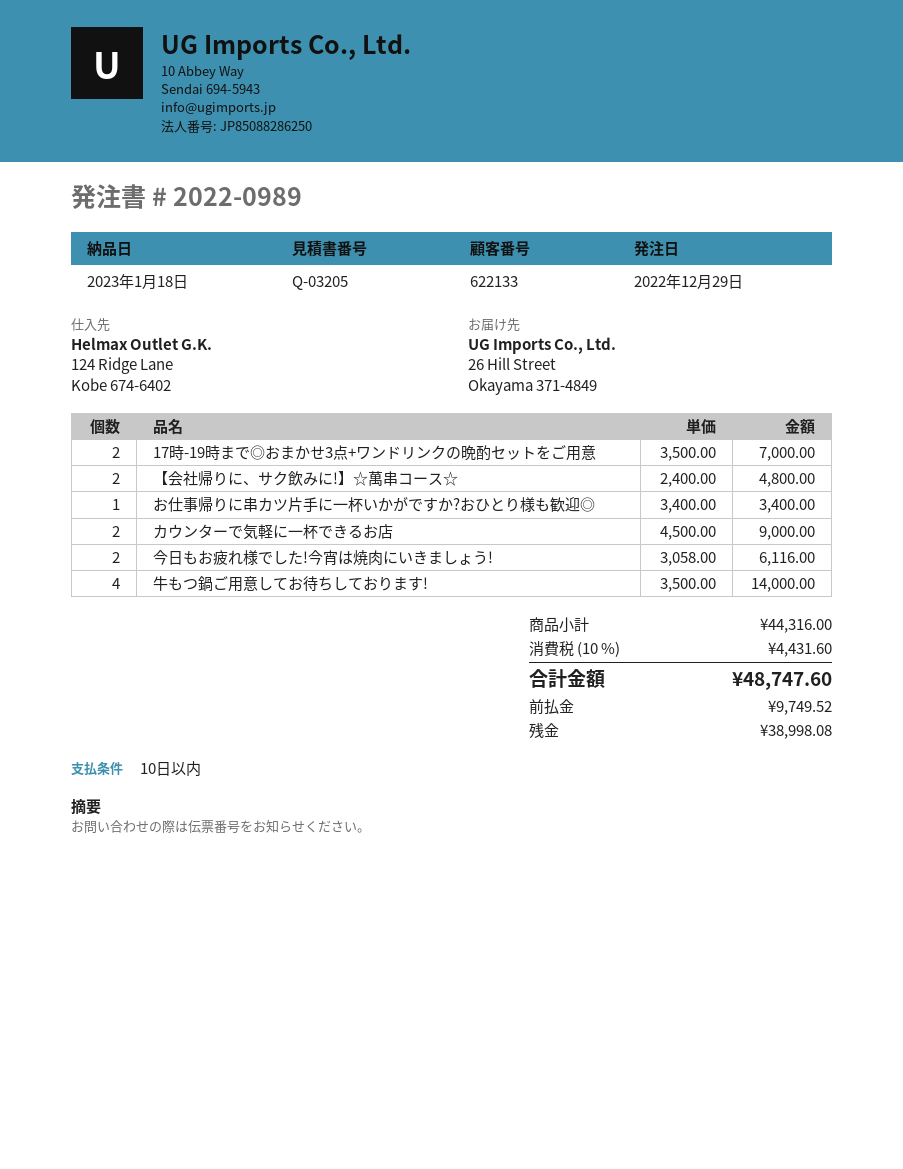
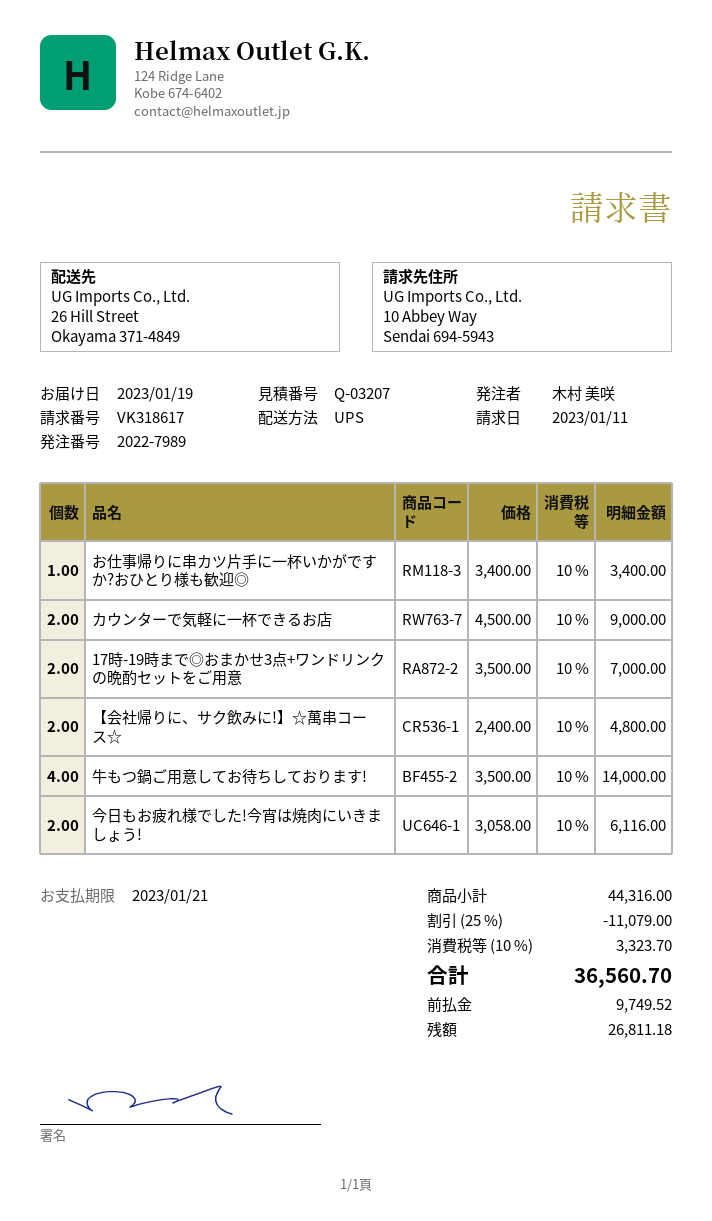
quote number: Q-03205 -> Q-03207
order number: 2022-0989 -> 2022-7989
delivery date: 2023-01-18 -> 2023-01-19
discount: none -> 25% = 11079.00
tax: 10% = 4431.60 -> 10% = 3323.70
total: 48747.60 -> 36560.70
balance: 38998.08 -> 26811.18

